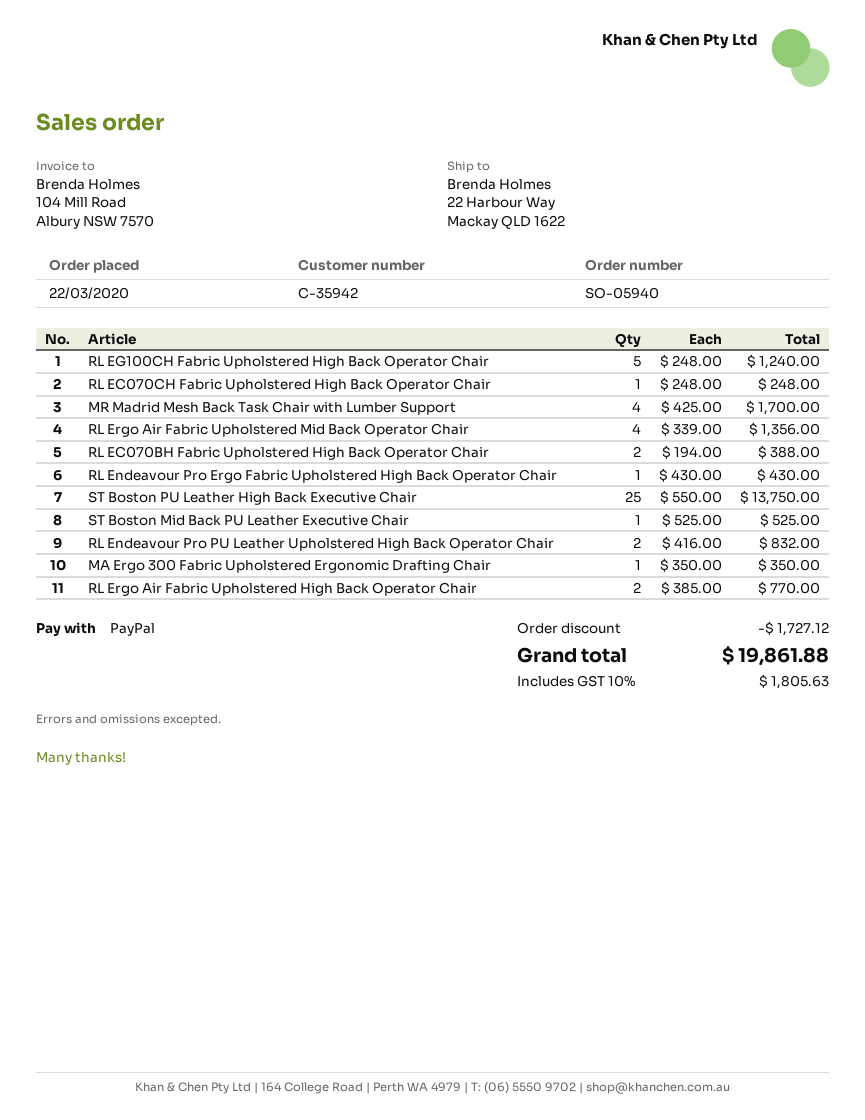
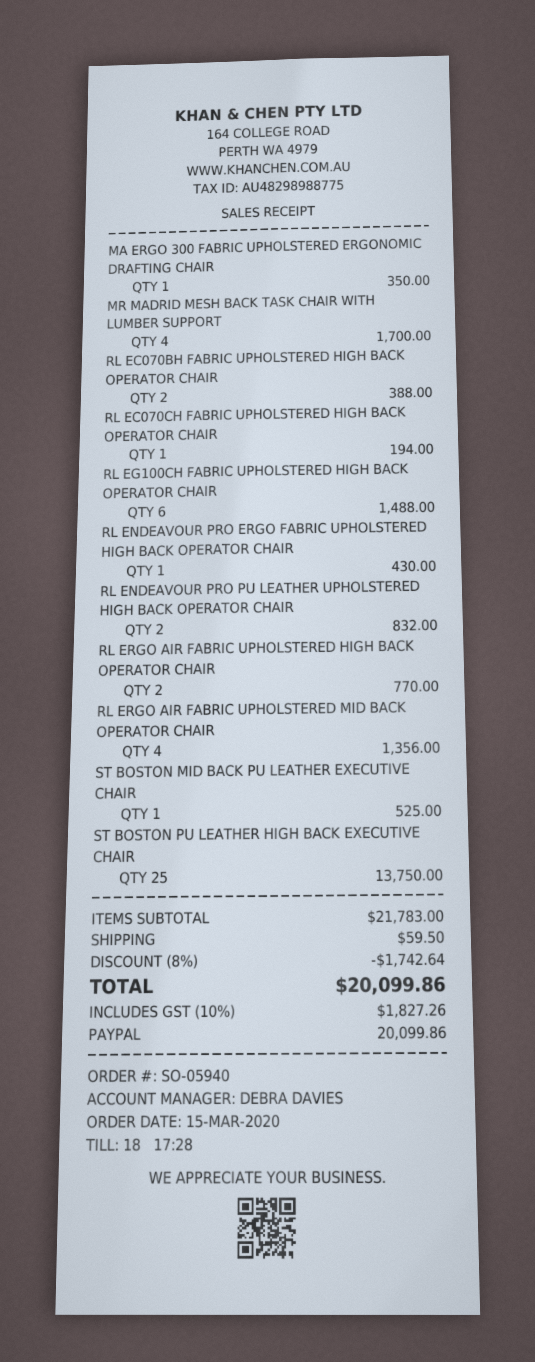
order date: 2020-03-22 -> 2020-03-15
RL EG100CH Fabric Upholstered High Back Operator Chair: 5 for 1240.00 -> 6 for 1488.00
RL EC070CH Fabric Upholstered High Back Operator Chair: 1 for 248.00 -> 1 for 194.00
discount: 1727.12 -> 1742.64
shipping: none -> 59.50
tax: 10% = 1805.63 -> 10% = 1827.26
total: 19861.88 -> 20099.86

